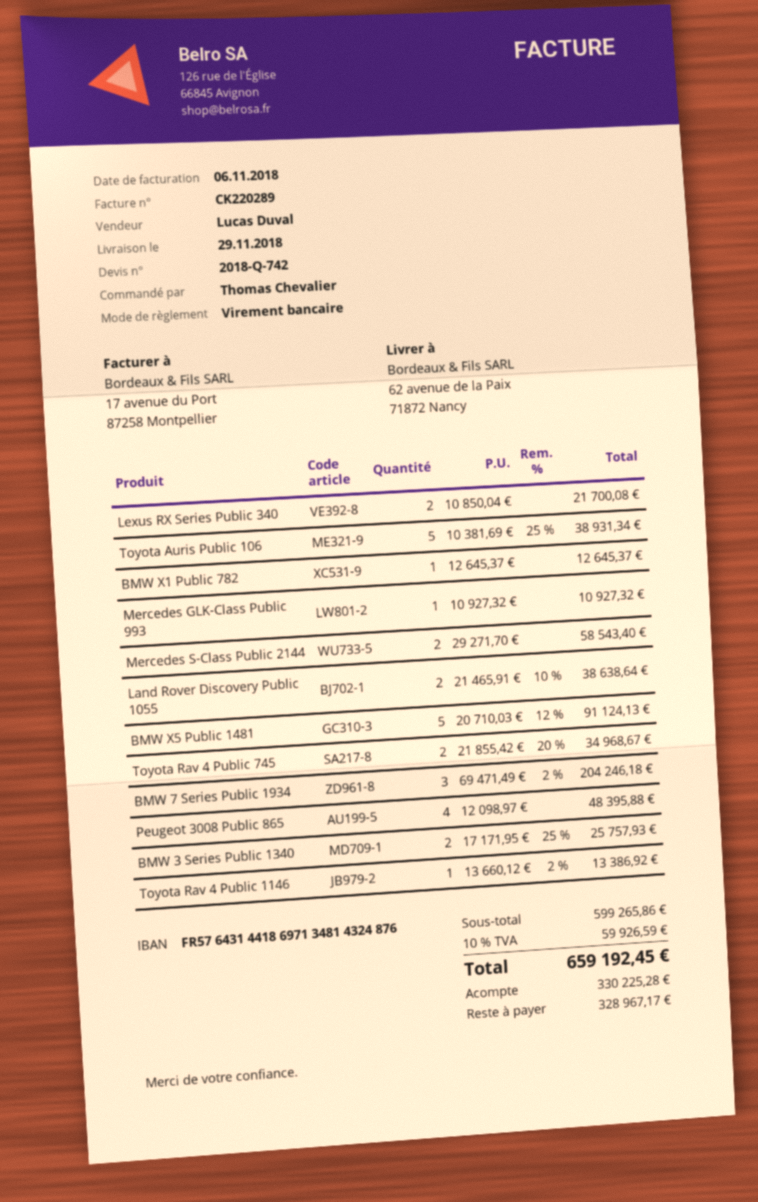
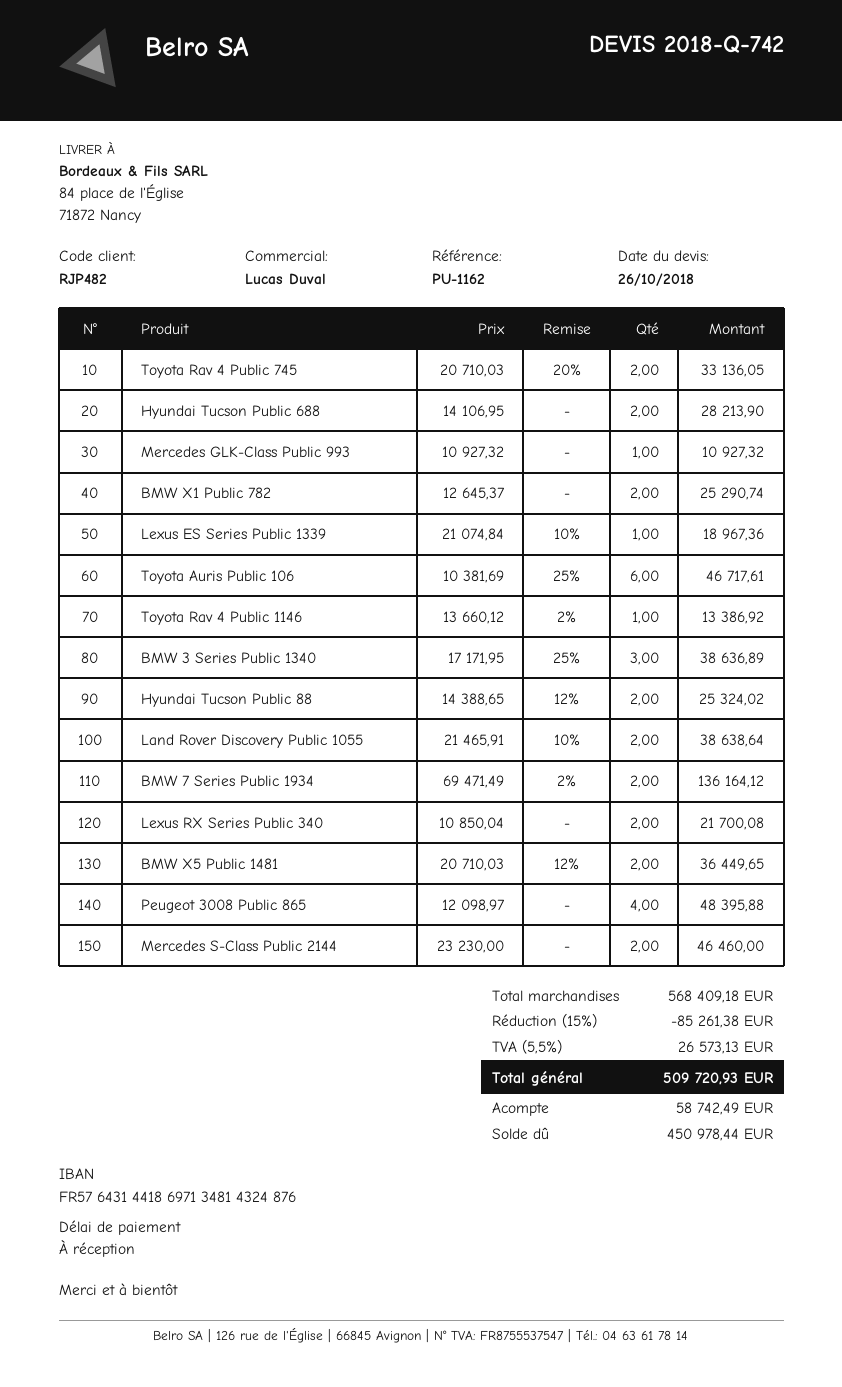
ship to: 62 avenue de la Paix, 71872 Nancy -> 84 place de l'Église, 71872 Nancy
Toyota Auris Public 106: 5 x 10381.69 - 25% = 38931.34 -> 6 x 10381.69 - 25% = 46717.61
BMW X1 Public 782: 1 x 12645.37 = 12645.37 -> 2 x 12645.37 = 25290.74
Mercedes S-Class Public 2144: 2 x 29271.70 = 58543.40 -> 2 x 23230.00 = 46460.00
BMW X5 Public 1481: 5 x 20710.03 - 12% = 91124.13 -> 2 x 20710.03 - 12% = 36449.65
Toyota Rav 4 Public 745: 2 x 21855.42 - 20% = 34968.67 -> 2 x 20710.03 - 20% = 33136.05
BMW 7 Series Public 1934: 3 x 69471.49 - 2% = 204246.18 -> 2 x 69471.49 - 2% = 136164.12
BMW 3 Series Public 1340: 2 x 17171.95 - 25% = 25757.93 -> 3 x 17171.95 - 25% = 38636.89
Hyundai Tucson Public 688: none -> 2 x 14106.95 = 28213.90
Lexus ES Series Public 1339: none -> 1 x 21074.84 - 10% = 18967.36
Hyundai Tucson Public 88: none -> 2 x 14388.65 - 12% = 25324.02
subtotal: 599265.86 -> 568409.18
discount: none -> 15% = 85261.38
tax: 10% = 59926.59 -> 5.5% = 26573.13
total: 659192.45 -> 509720.93
deposit: 330225.28 -> 58742.49
balance: 328967.17 -> 450978.44

